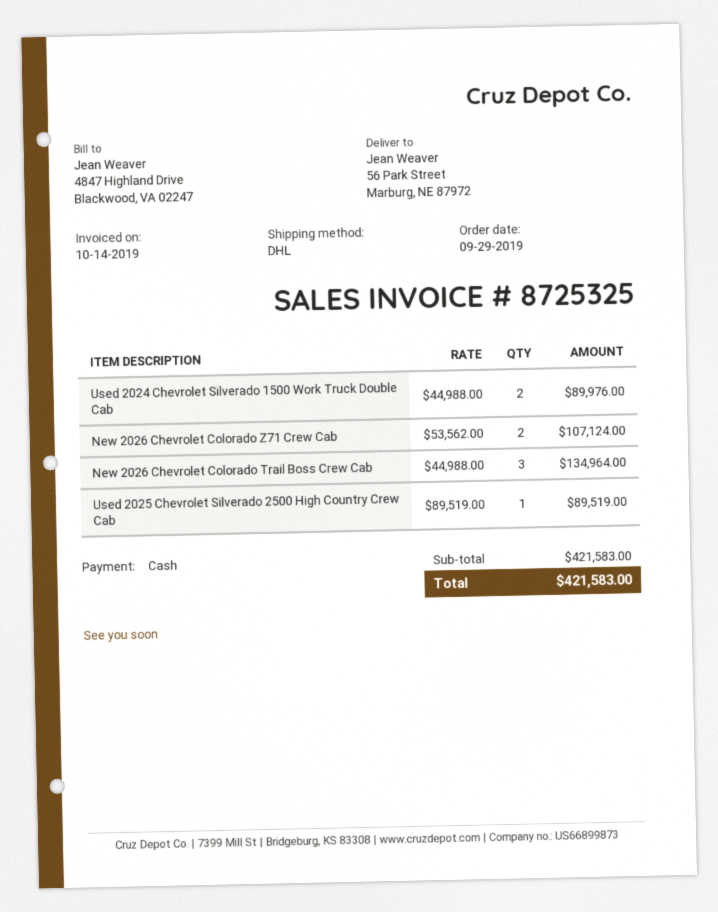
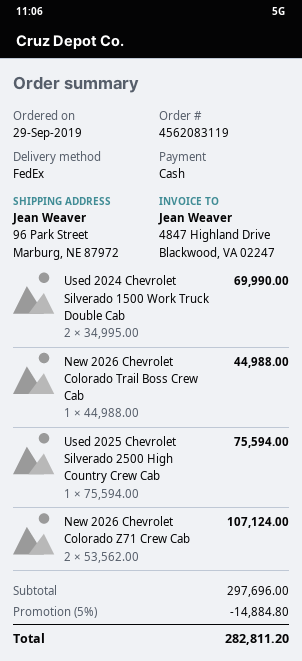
shipping method: DHL -> FedEx
ship to: 56 Park Street, Marburg, NE 87972 -> 96 Park Street, Marburg, NE 87972
Used 2024 Chevrolet Silverado 1500 Work Truck Double Cab: 2 x 44988.00 = 89976.00 -> 2 x 34995.00 = 69990.00
New 2026 Chevrolet Colorado Trail Boss Crew Cab: 3 x 44988.00 = 134964.00 -> 1 x 44988.00 = 44988.00
Used 2025 Chevrolet Silverado 2500 High Country Crew Cab: 1 x 89519.00 = 89519.00 -> 1 x 75594.00 = 75594.00
subtotal: 421583.00 -> 297696.00
discount: none -> 5% = 14884.80
total: 421583.00 -> 282811.20

